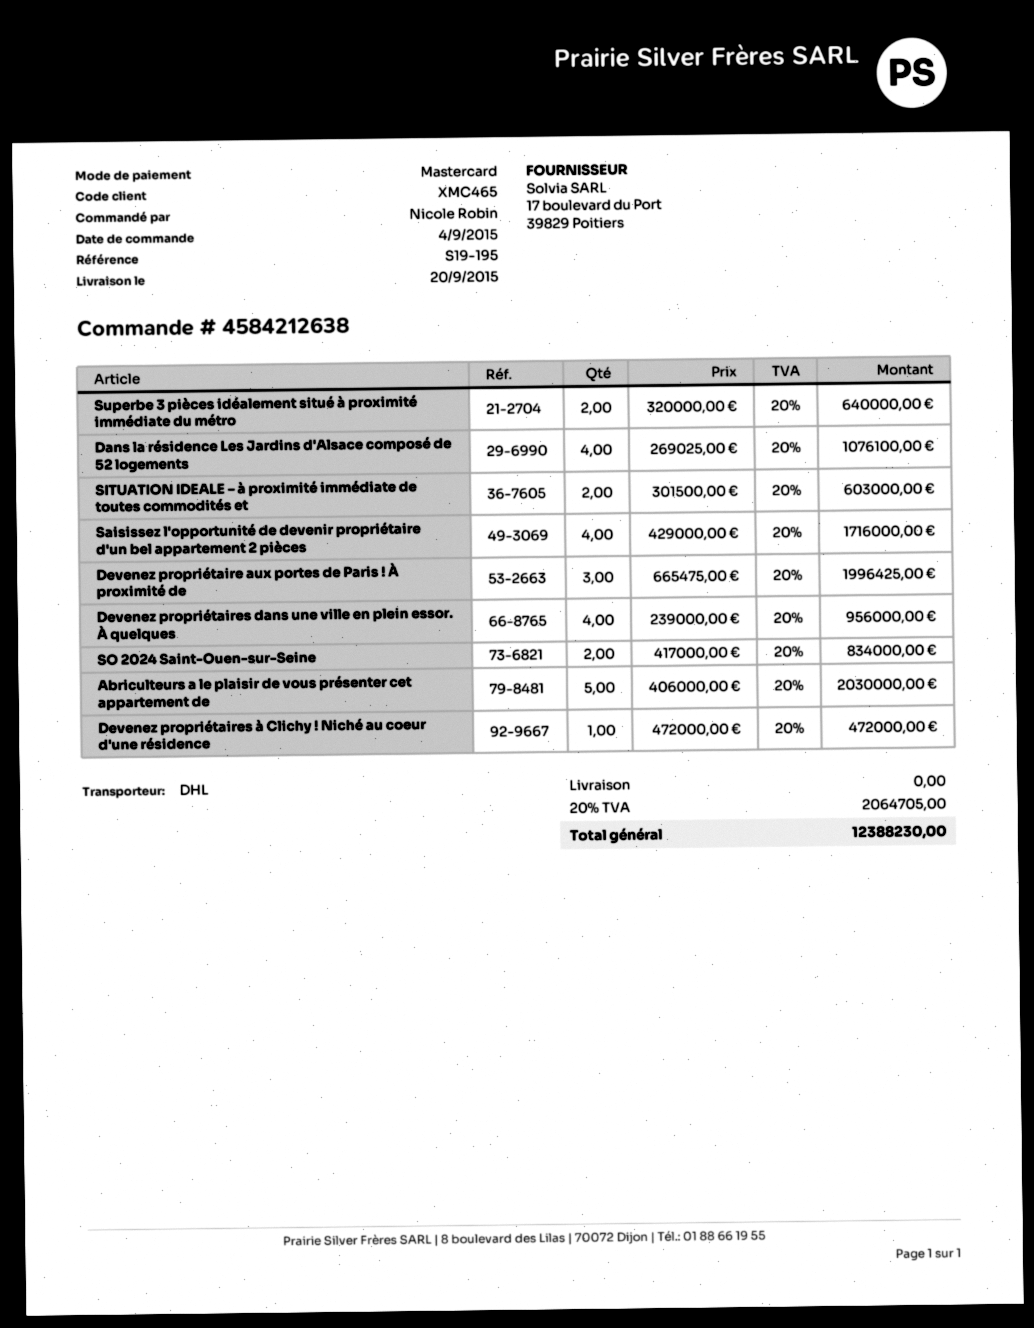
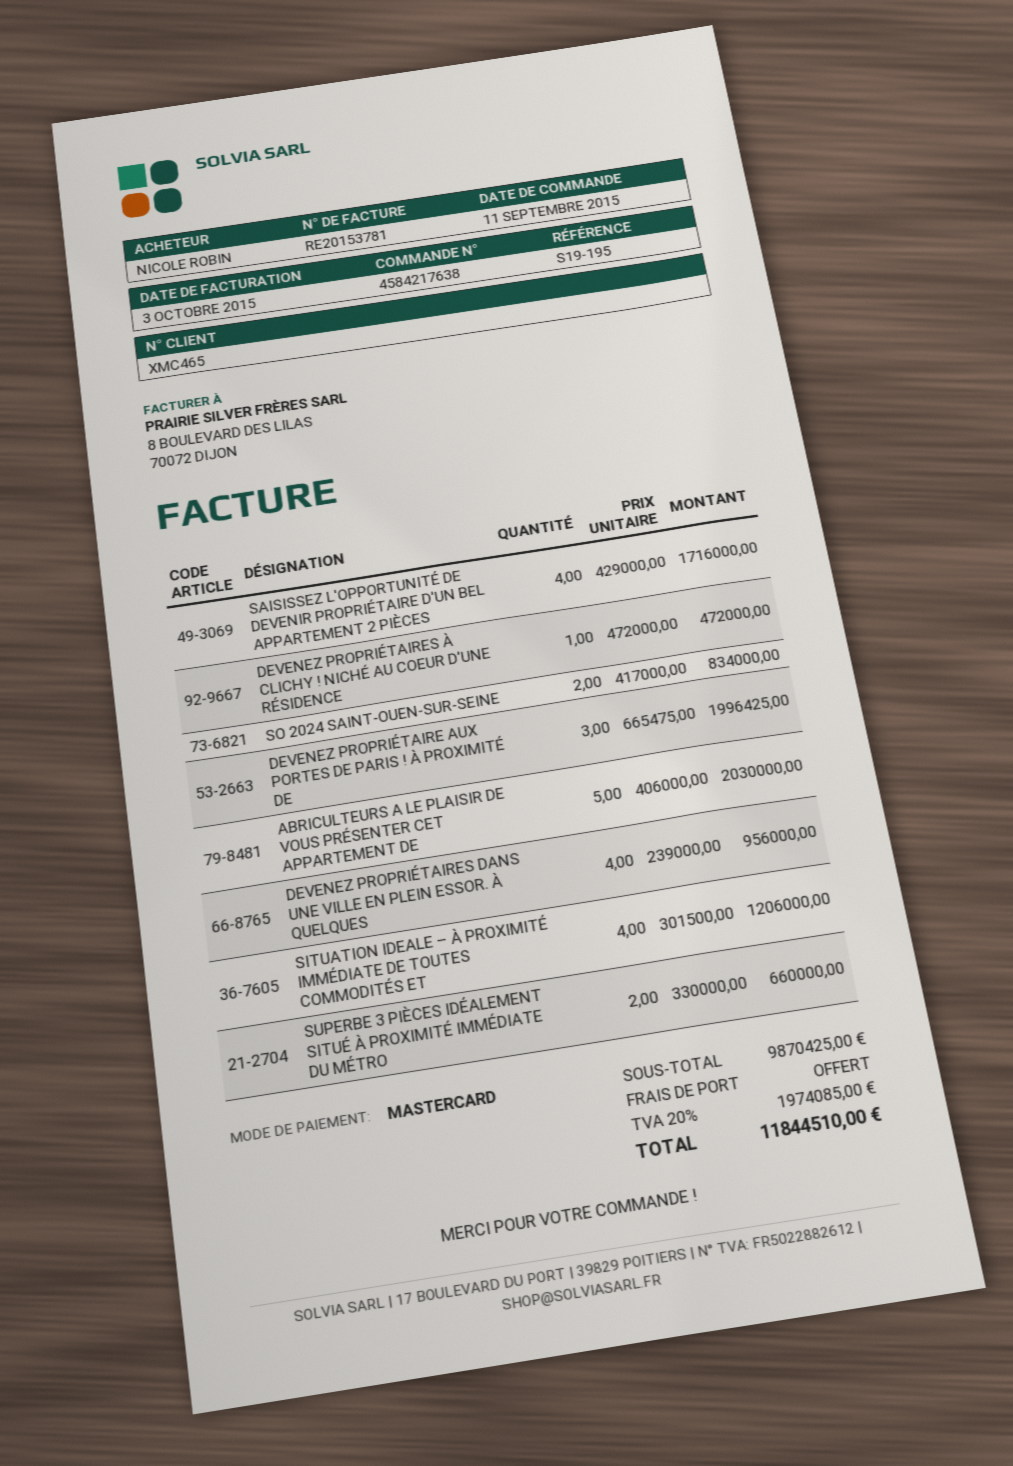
order number: 4584212638 -> 4584217638
order date: 2015-09-04 -> 2015-09-11
Superbe 3 pièces idéalement situé à proximité immédiate du métro: 2 x 320000.00 = 640000.00 -> 2 x 330000.00 = 660000.00
Dans la résidence Les Jardins d'Alsace composé de 52 logements: 4 x 269025.00 = 1076100.00 -> none
SITUATION IDEALE – à proximité immédiate de toutes commodités et: 2 x 301500.00 = 603000.00 -> 4 x 301500.00 = 1206000.00
tax: 20% = 2064705.00 -> 20% = 1974085.00
total: 12388230.00 -> 11844510.00

